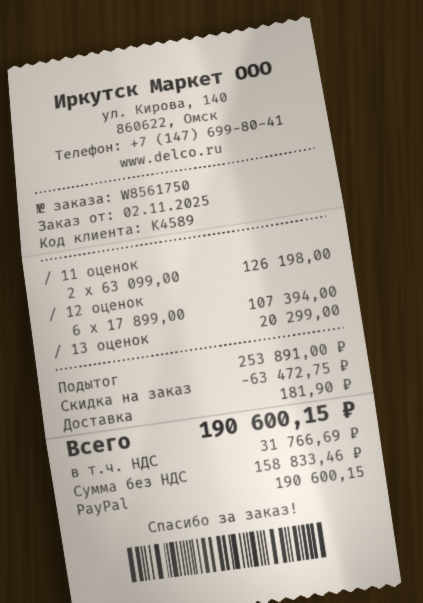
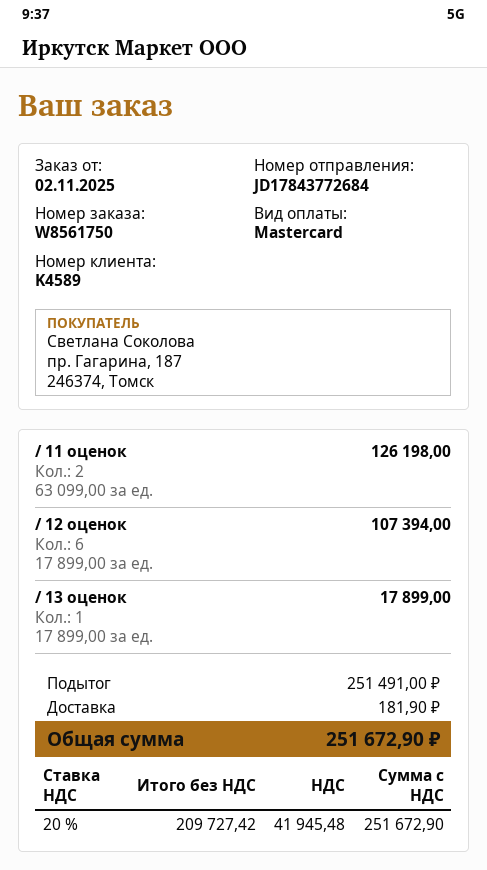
payment method: PayPal -> Mastercard
/ 13 оценок: 1 x 20299.00 = 20299.00 -> 1 x 17899.00 = 17899.00
subtotal: 253891.00 -> 251491.00
discount: 63472.75 -> none
net: 158833.46 -> 209727.42
tax: 31766.69 -> 41945.48
total: 190600.15 -> 251672.90

